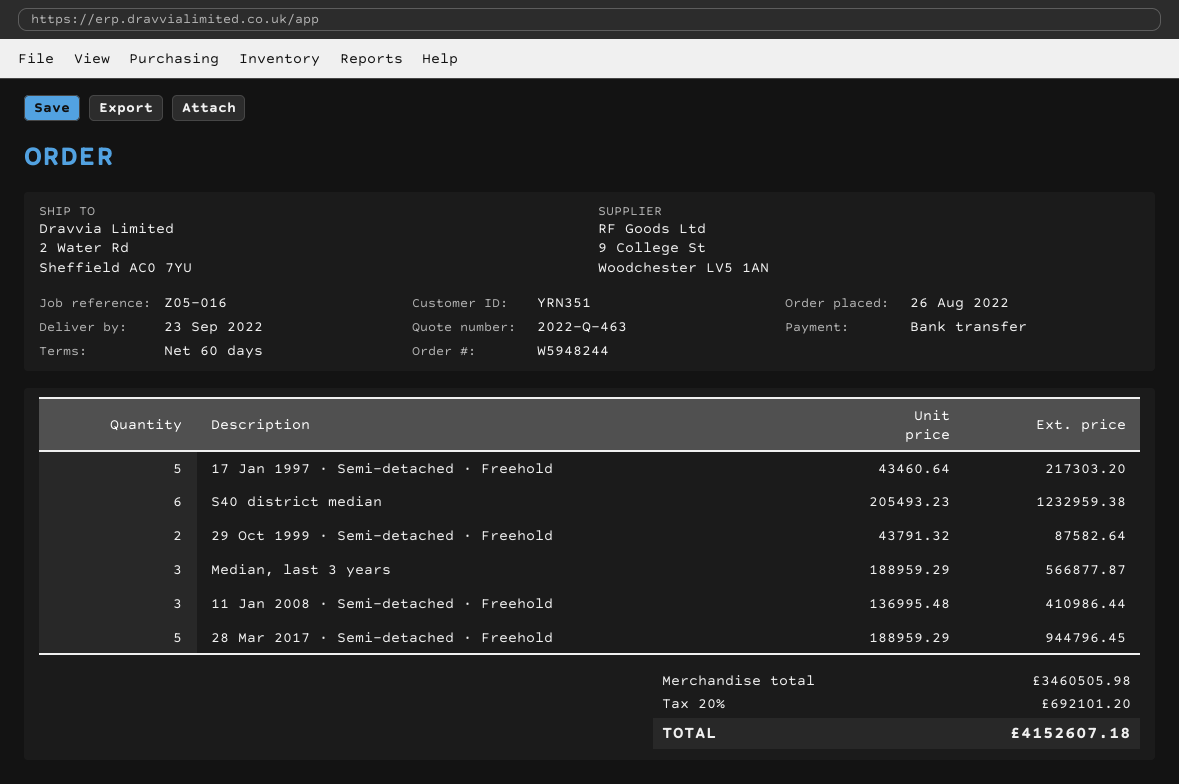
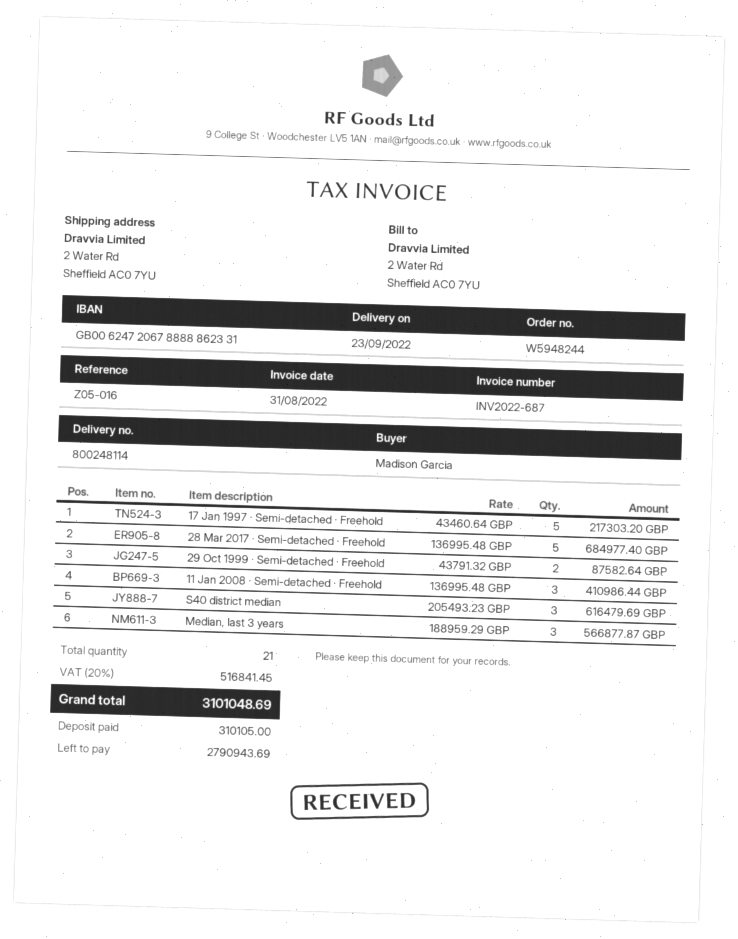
S40 district median: 6 x 205493.23 = 1232959.38 -> 3 x 205493.23 = 616479.69
28 Mar 2017 · Semi-detached · Freehold: 5 x 188959.29 = 944796.45 -> 5 x 136995.48 = 684977.40
tax: 20% = 692101.20 -> 20% = 516841.45
total: 4152607.18 -> 3101048.69

